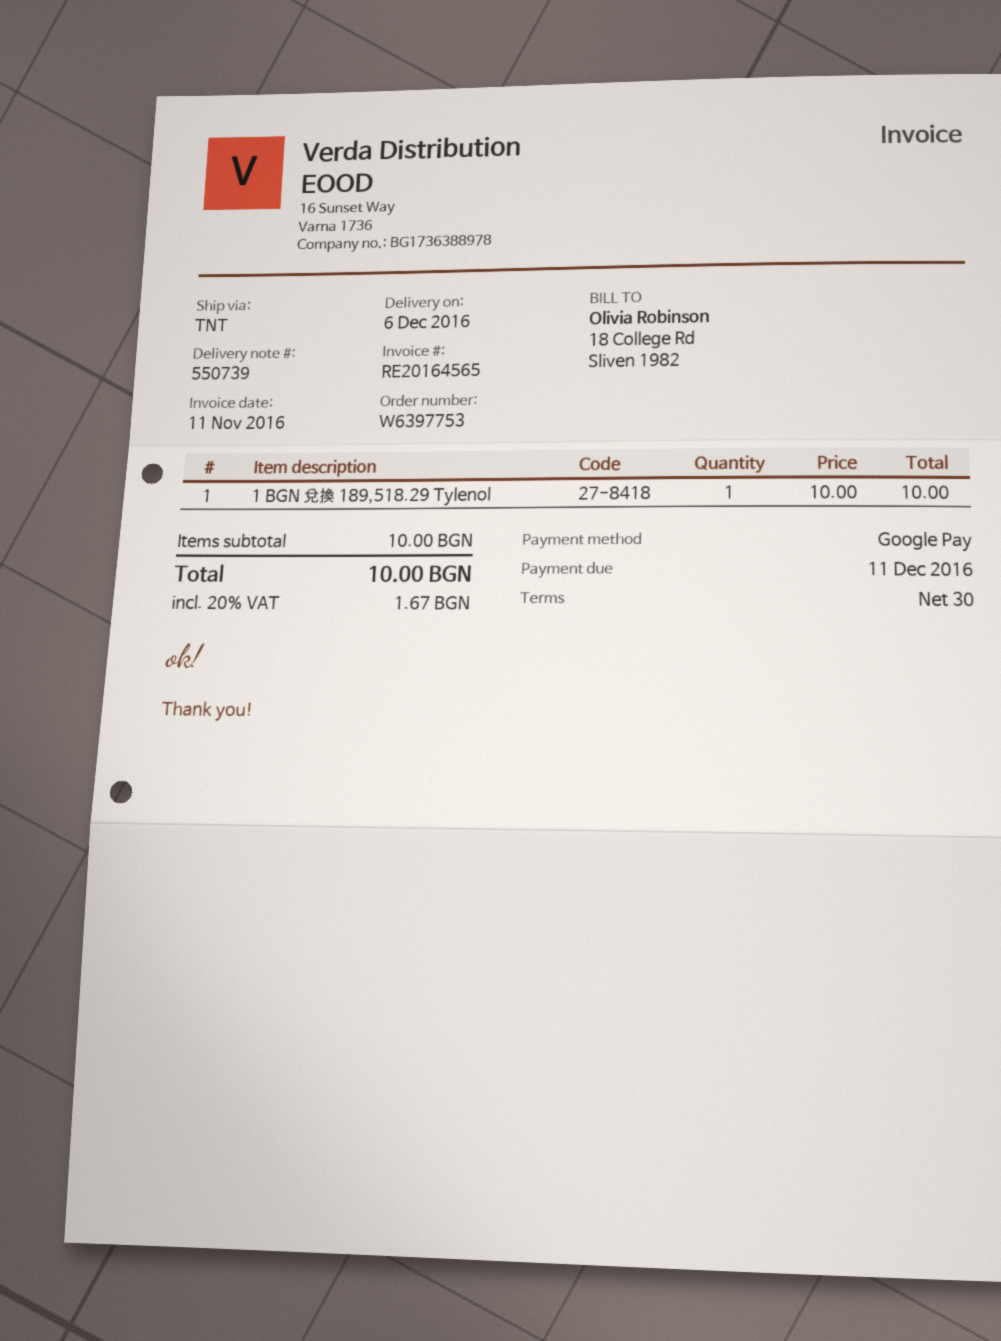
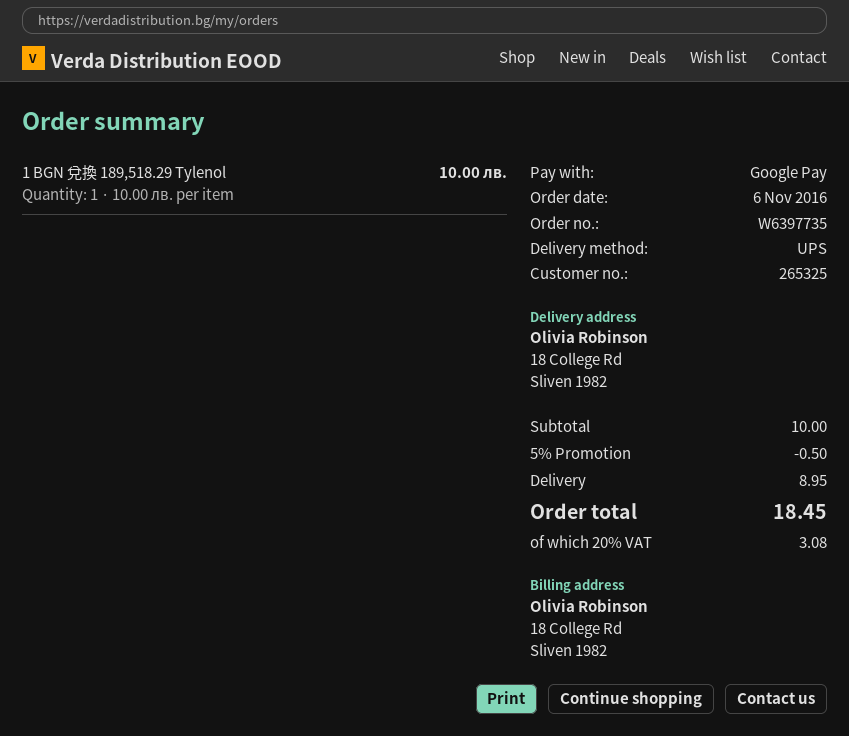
order number: W6397753 -> W6397735
shipping method: TNT -> UPS
discount: none -> 5% = 0.50
shipping: none -> 8.95
tax: 20% = 1.67 -> 20% = 3.08
total: 10.00 -> 18.45

